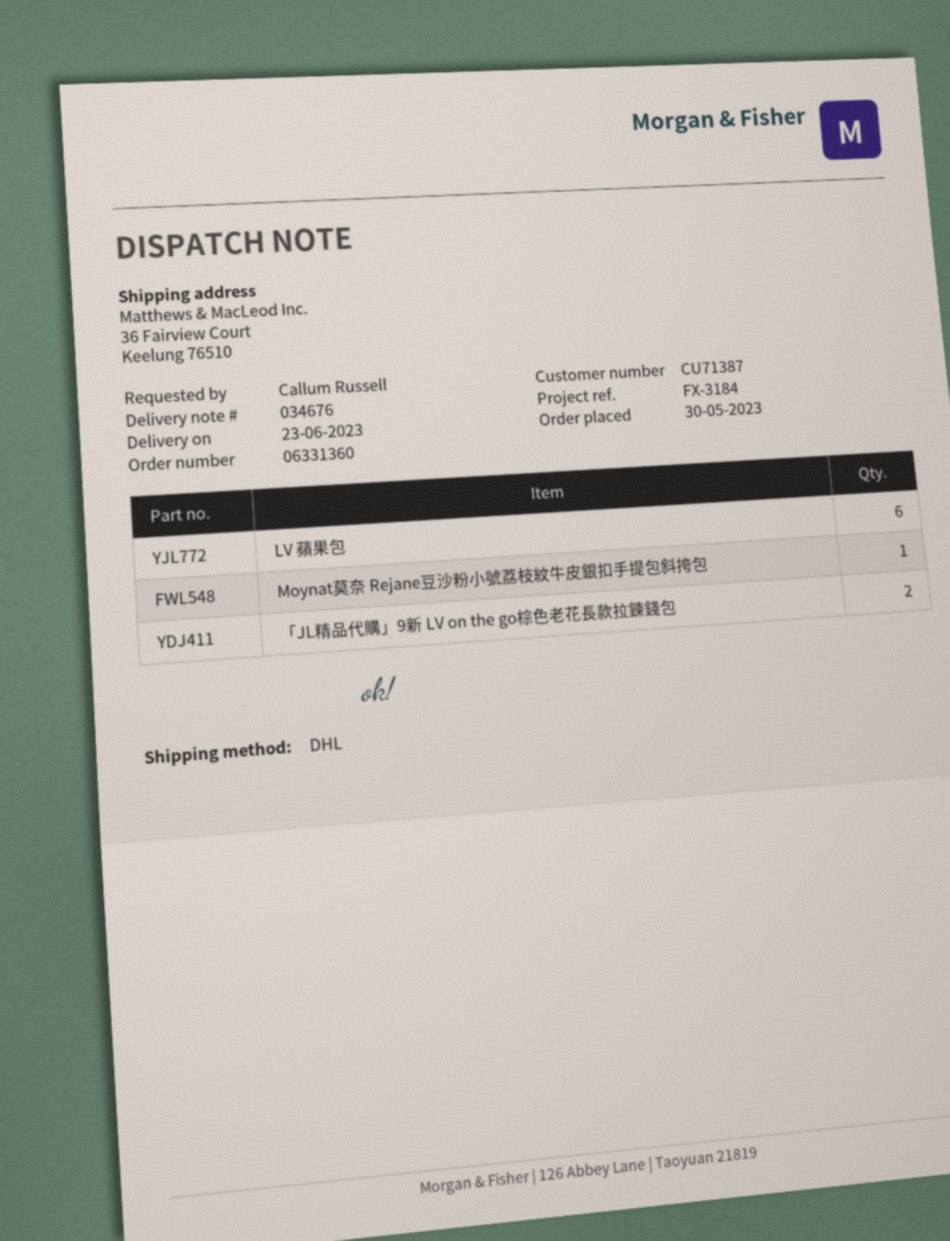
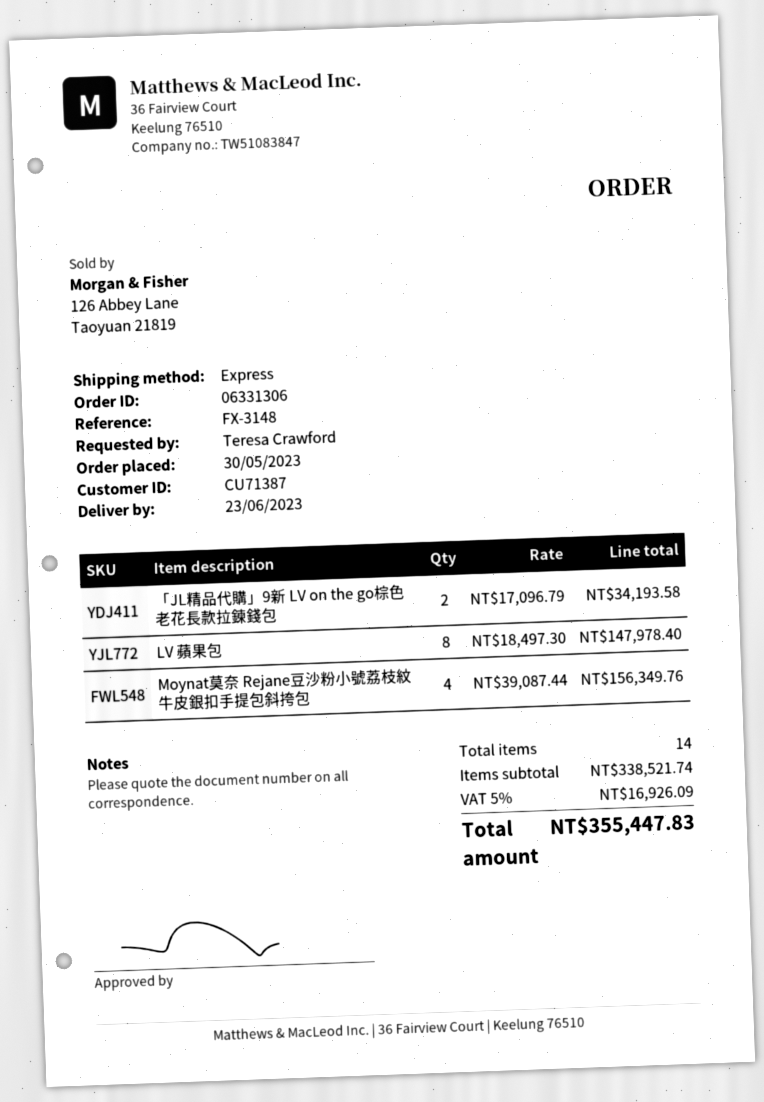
order number: 06331360 -> 06331306
reference: FX-3184 -> FX-3148
ordered by: Callum Russell -> Teresa Crawford
shipping method: DHL -> express
LV 蘋果包: 6 -> 8
Moynat莫奈 Rejane豆沙粉小號荔枝紋牛皮銀扣手提包斜挎包: 1 -> 4

